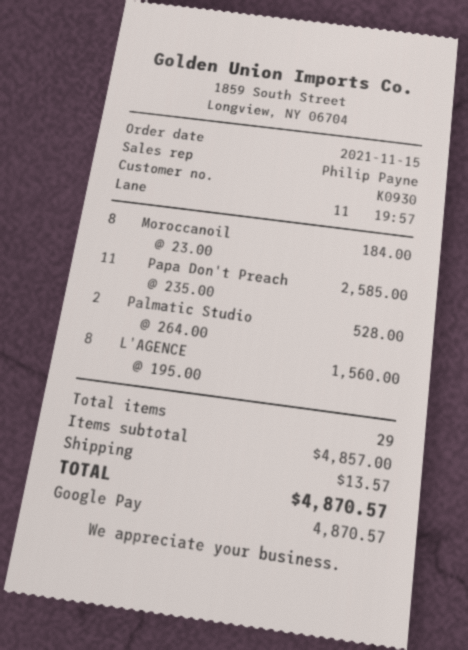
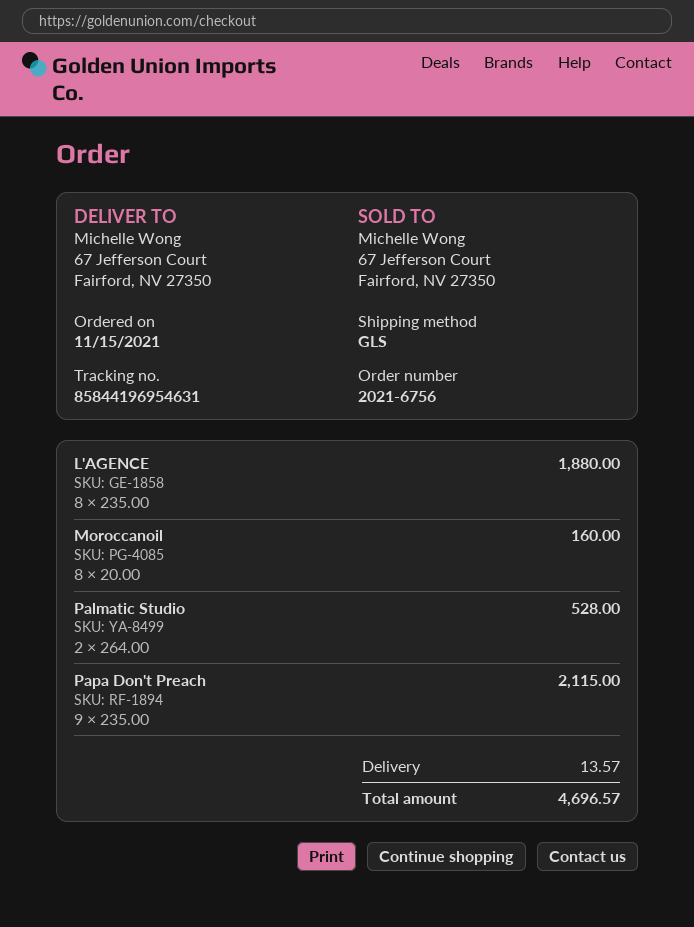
Moroccanoil: 8 x 23.00 = 184.00 -> 8 x 20.00 = 160.00
Papa Don't Preach: 11 x 235.00 = 2585.00 -> 9 x 235.00 = 2115.00
L'AGENCE: 8 x 195.00 = 1560.00 -> 8 x 235.00 = 1880.00
total: 4870.57 -> 4696.57

